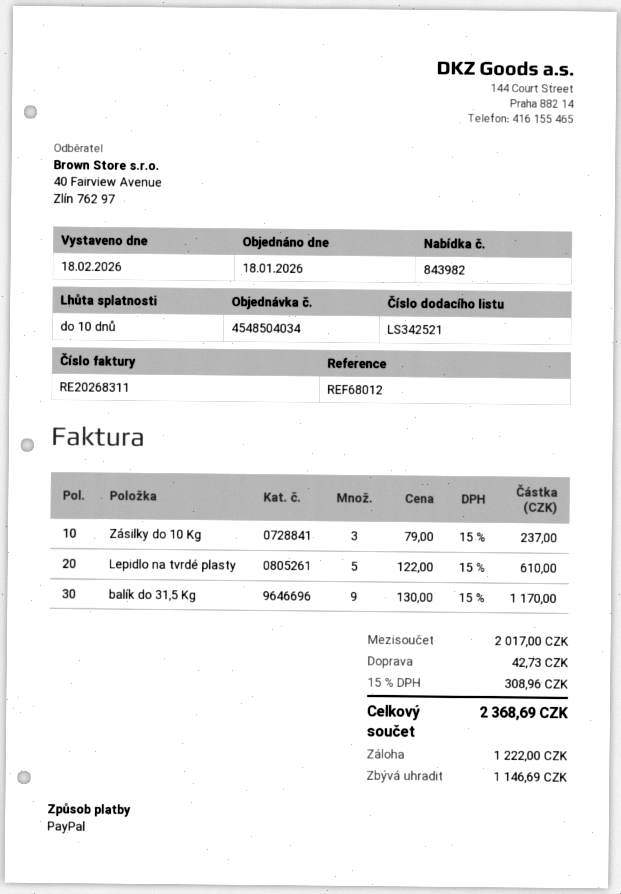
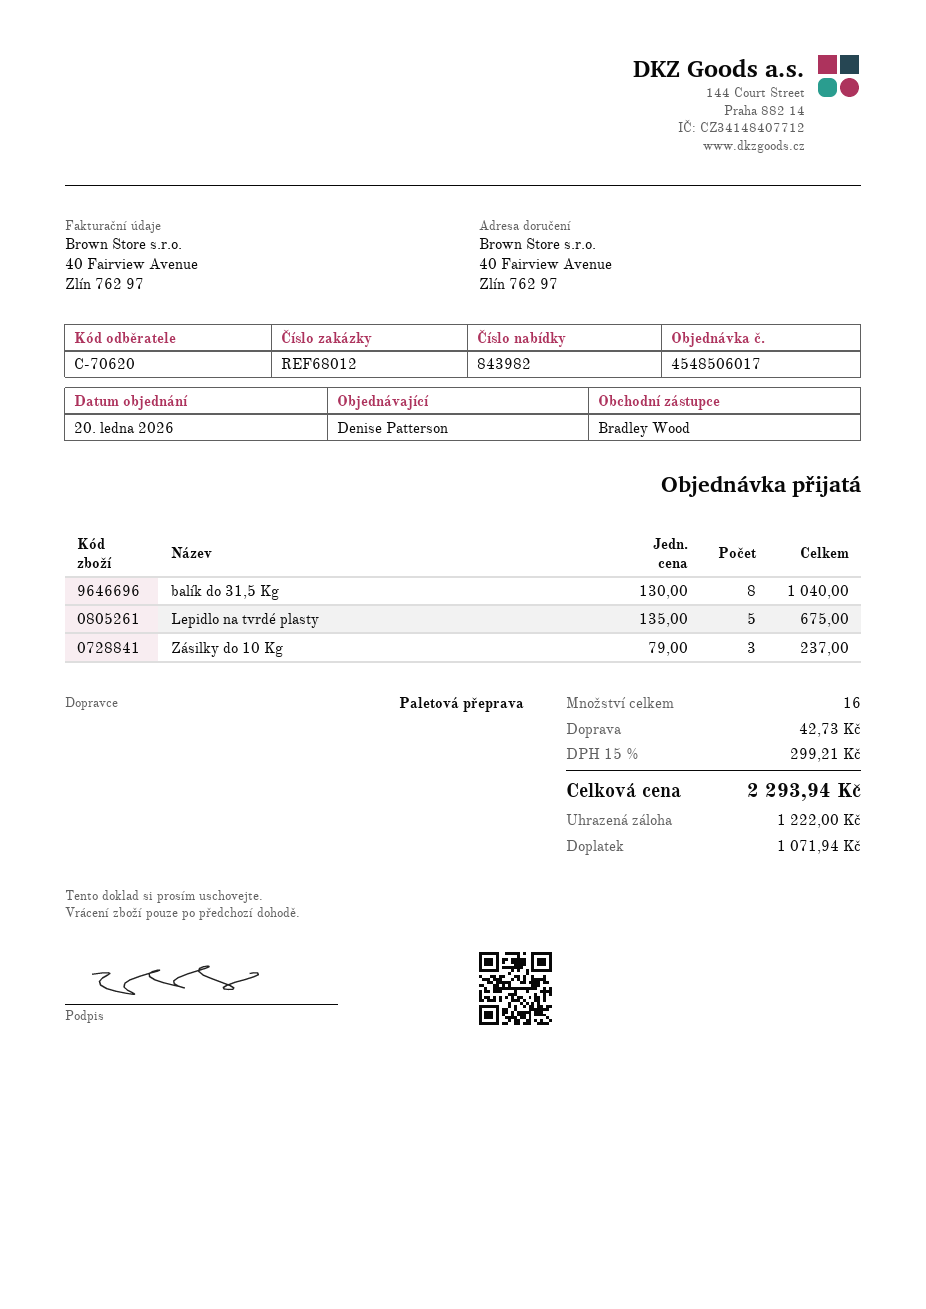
order number: 4548504034 -> 4548506017
order date: 2026-01-18 -> 2026-01-20
Lepidlo na tvrdé plasty: 5 x 122.00 = 610.00 -> 5 x 135.00 = 675.00
balík do 31,5 Kg: 9 x 130.00 = 1170.00 -> 8 x 130.00 = 1040.00
tax: 15% = 308.96 -> 15% = 299.21
total: 2368.69 -> 2293.94
balance: 1146.69 -> 1071.94

